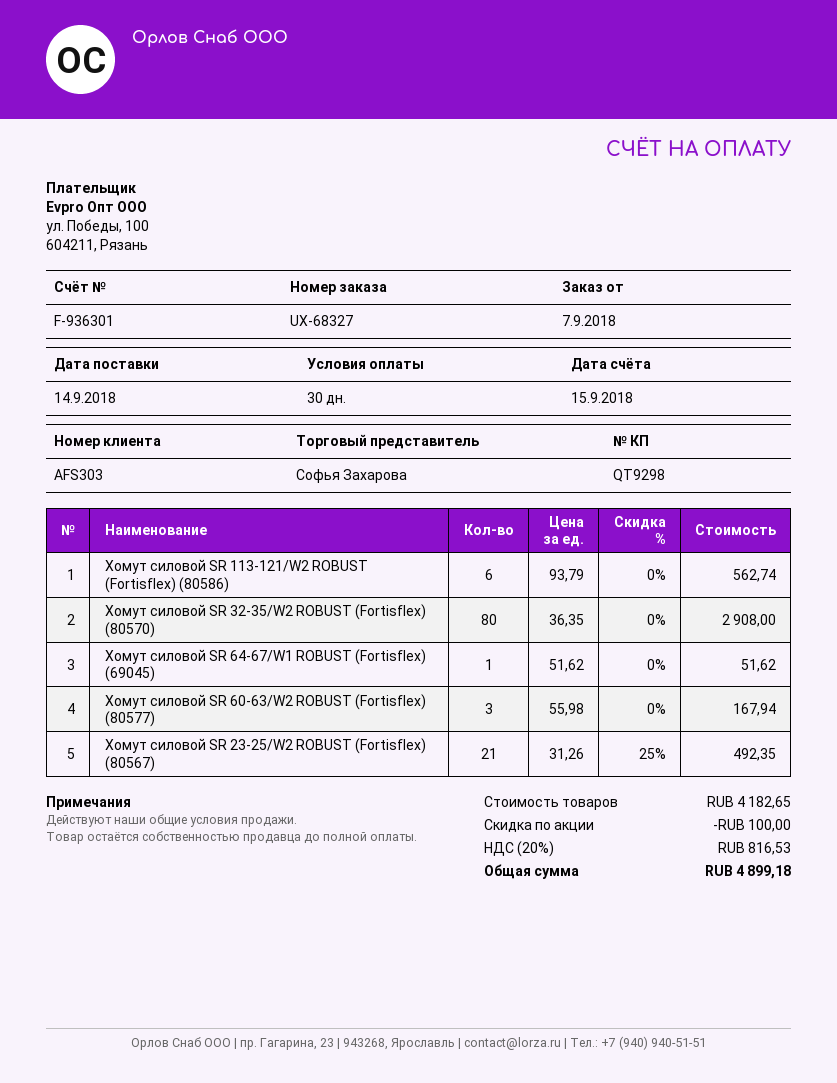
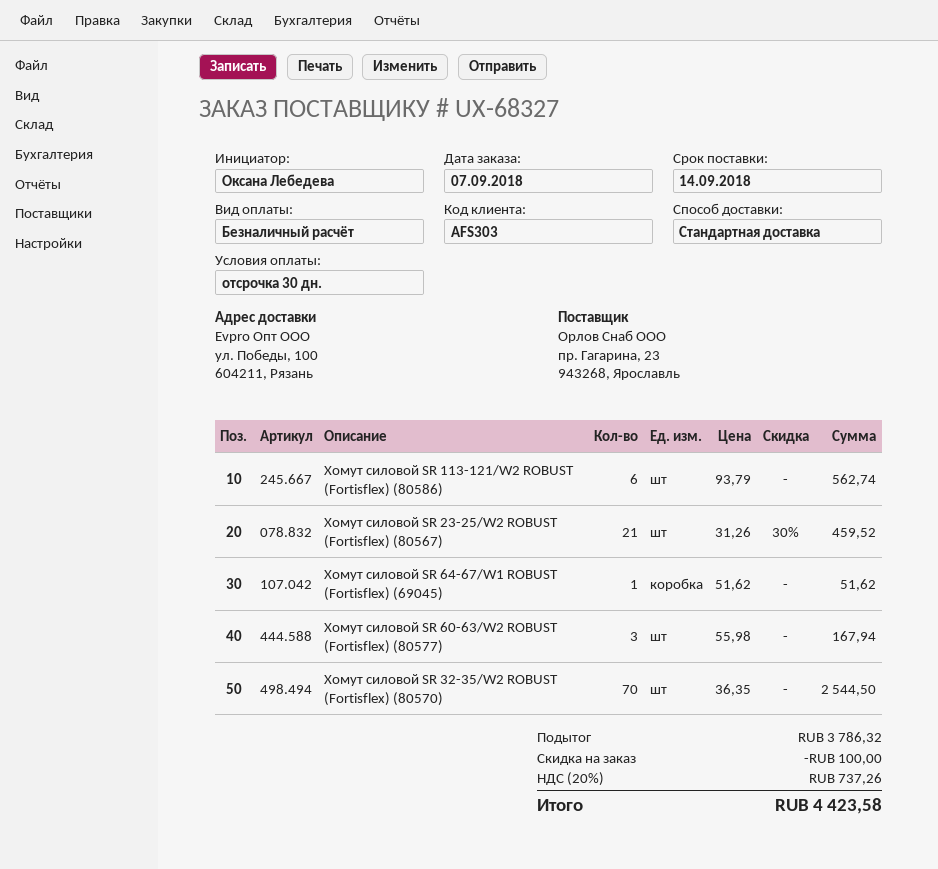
Хомут силовой SR 32-35/W2 ROBUST (Fortisflex) (80570): 80 x 36.35 = 2908.00 -> 70 x 36.35 = 2544.50
Хомут силовой SR 23-25/W2 ROBUST (Fortisflex) (80567): 21 x 31.26 - 25% = 492.35 -> 21 x 31.26 - 30% = 459.52
subtotal: 4182.65 -> 3786.32
tax: 20% = 816.53 -> 20% = 737.26
total: 4899.18 -> 4423.58

